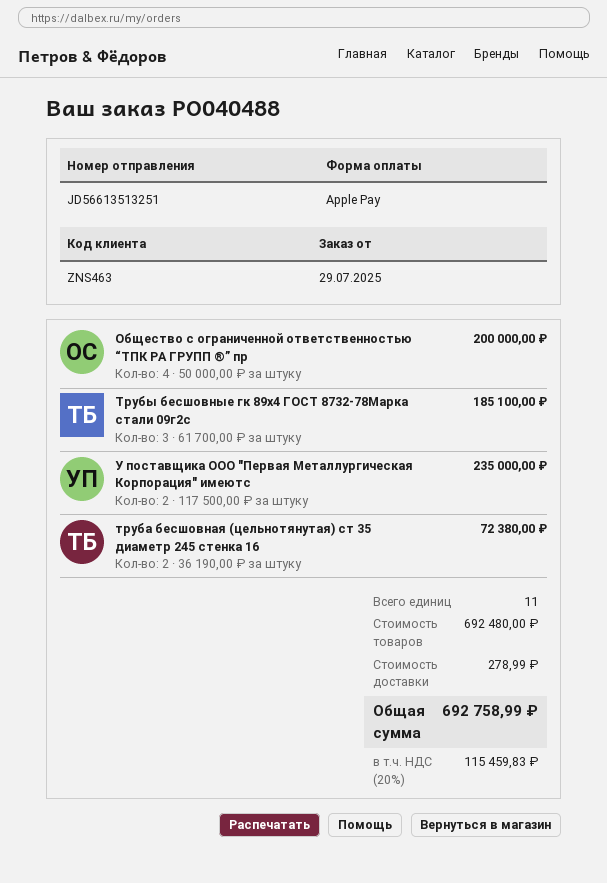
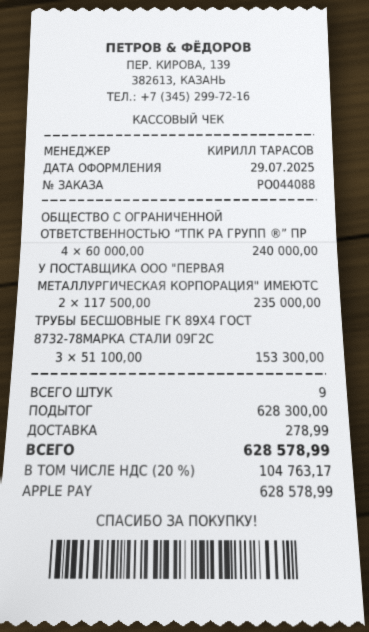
order number: PO040488 -> PO044088
Общество с ограниченной ответственностью “ТПК РА ГРУПП ®” пр: 4 x 50000.00 = 200000.00 -> 4 x 60000.00 = 240000.00
Трубы бесшовные гк 89х4 ГОСТ 8732-78Марка стали 09г2с: 3 x 61700.00 = 185100.00 -> 3 x 51100.00 = 153300.00
труба бесшовная (цельнотянутая) ст 35 диаметр 245 стенка 16: 2 x 36190.00 = 72380.00 -> none
total quantity: 11 -> 9
subtotal: 692480.00 -> 628300.00
tax: 20% = 115459.83 -> 20% = 104763.17
total: 692758.99 -> 628578.99

